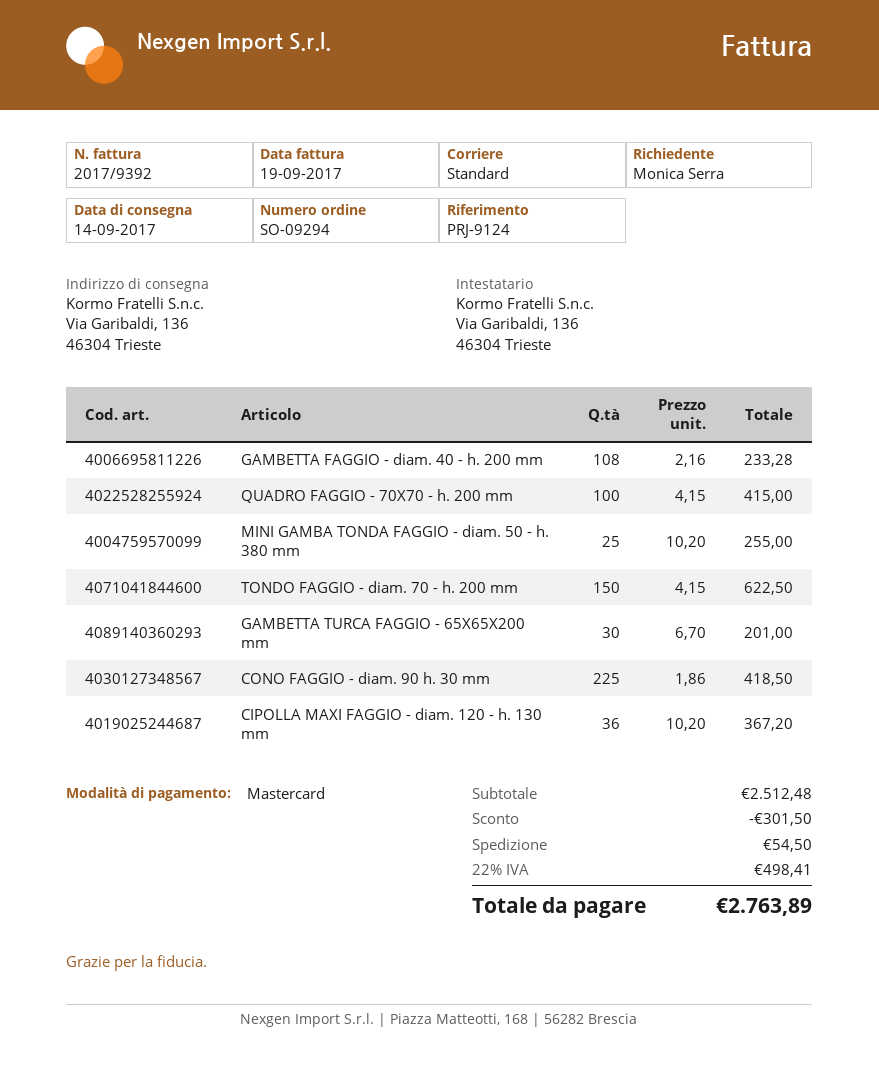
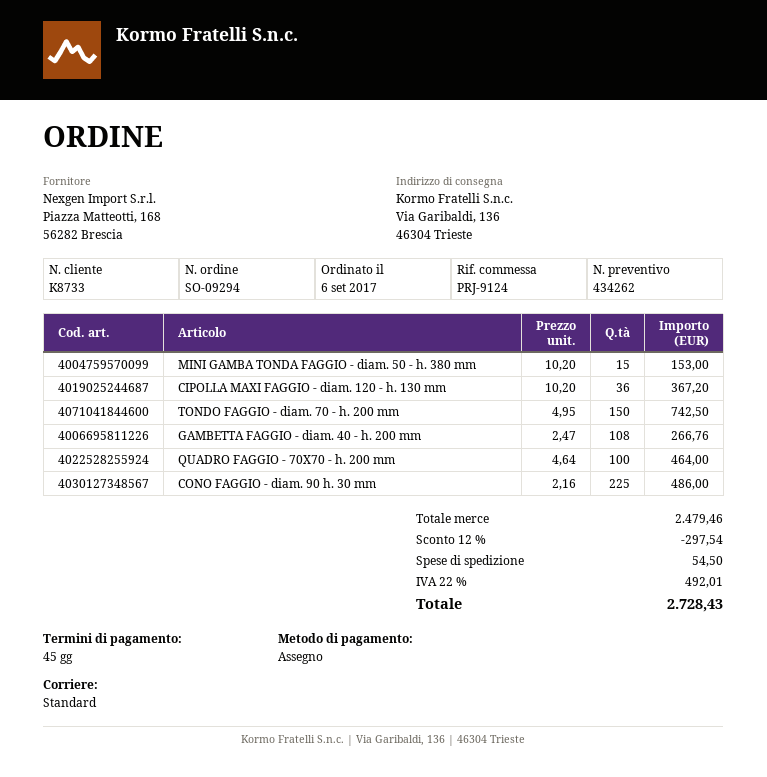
payment method: Mastercard -> cheque
GAMBETTA FAGGIO - diam. 40 - h. 200 mm: 108 x 2.16 = 233.28 -> 108 x 2.47 = 266.76
QUADRO FAGGIO - 70X70 - h. 200 mm: 100 x 4.15 = 415.00 -> 100 x 4.64 = 464.00
MINI GAMBA TONDA FAGGIO - diam. 50 - h. 380 mm: 25 x 10.20 = 255.00 -> 15 x 10.20 = 153.00
TONDO FAGGIO - diam. 70 - h. 200 mm: 150 x 4.15 = 622.50 -> 150 x 4.95 = 742.50
GAMBETTA TURCA FAGGIO - 65X65X200 mm: 30 x 6.70 = 201.00 -> none
CONO FAGGIO - diam. 90 h. 30 mm: 225 x 1.86 = 418.50 -> 225 x 2.16 = 486.00
subtotal: 2512.48 -> 2479.46
discount: 301.50 -> 297.54
tax: 22% = 498.41 -> 22% = 492.01
total: 2763.89 -> 2728.43

